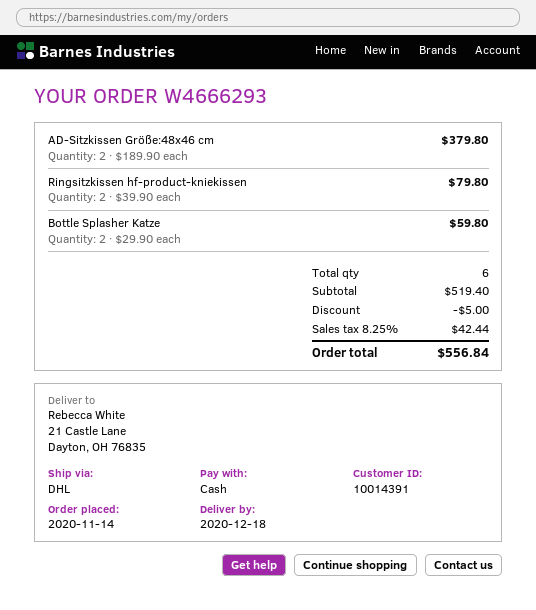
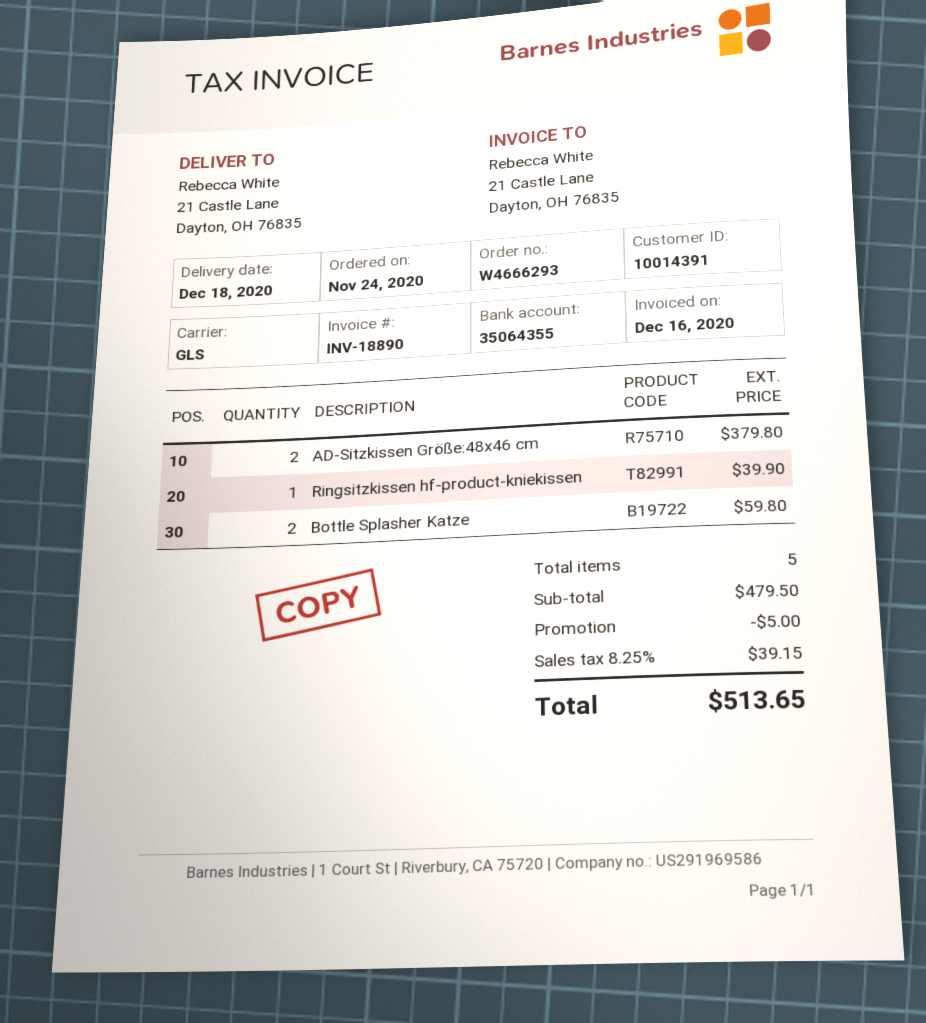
order date: 2020-11-14 -> 2020-11-24
shipping method: DHL -> GLS
Ringsitzkissen hf-product-kniekissen: 2 for 79.80 -> 1 for 39.90
total quantity: 6 -> 5
subtotal: 519.40 -> 479.50
tax: 8.25% = 42.44 -> 8.25% = 39.15
total: 556.84 -> 513.65

